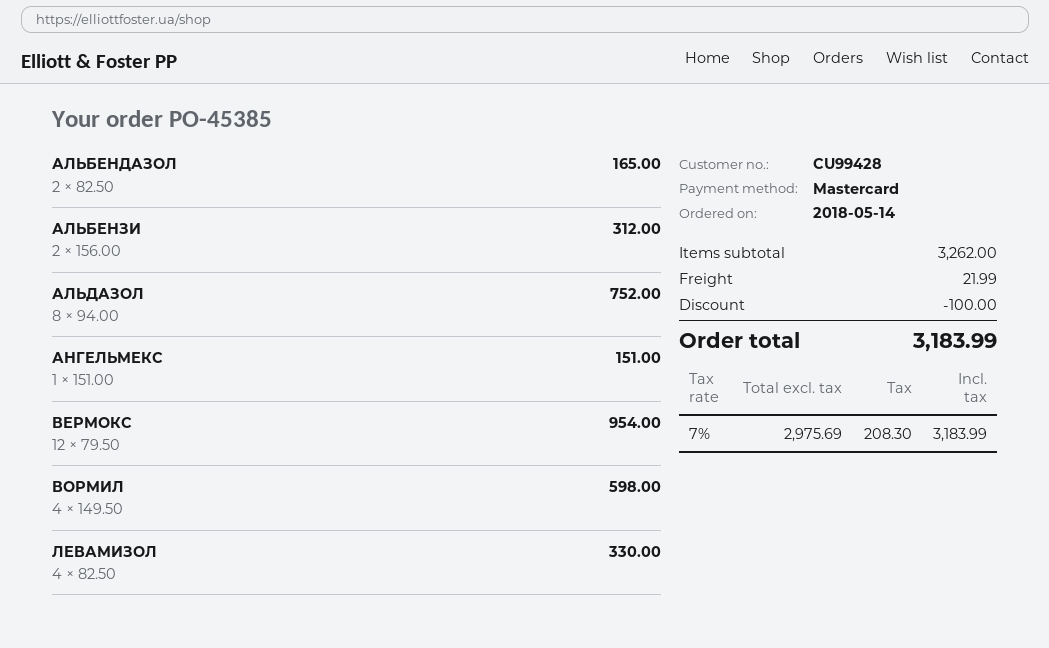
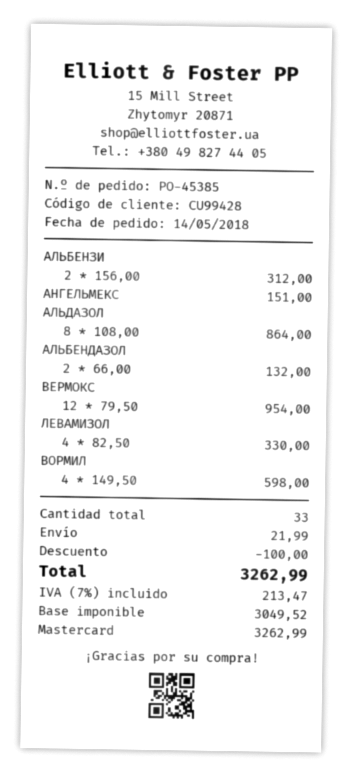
АЛЬБЕНДАЗОЛ: 2 x 82.50 = 165.00 -> 2 x 66.00 = 132.00
АЛЬДАЗОЛ: 8 x 94.00 = 752.00 -> 8 x 108.00 = 864.00
net: 2975.69 -> 3049.52
tax: 7% = 208.30 -> 7% = 213.47
total: 3183.99 -> 3262.99

